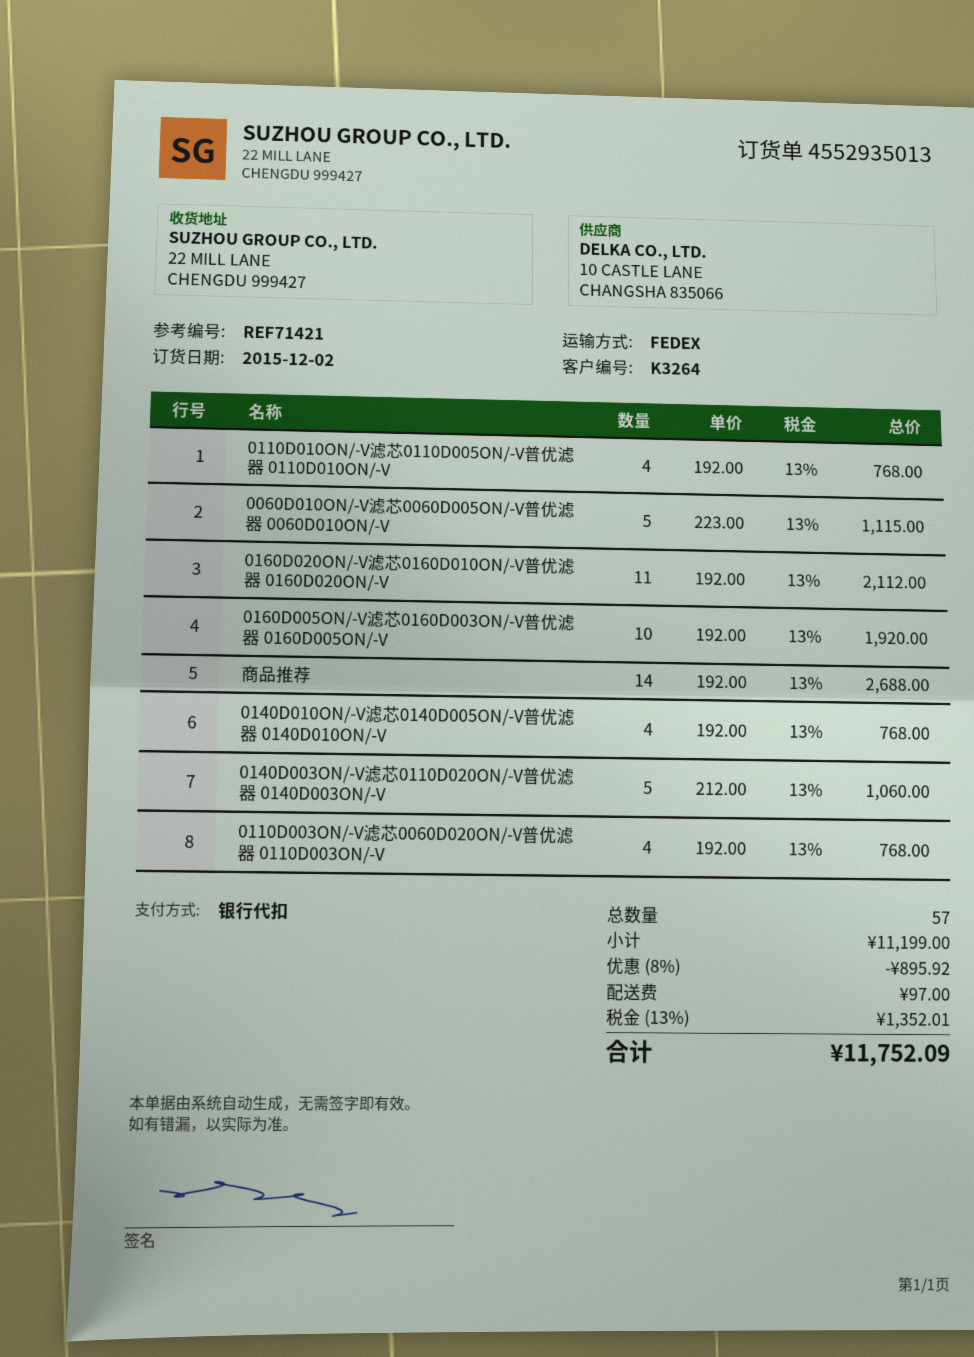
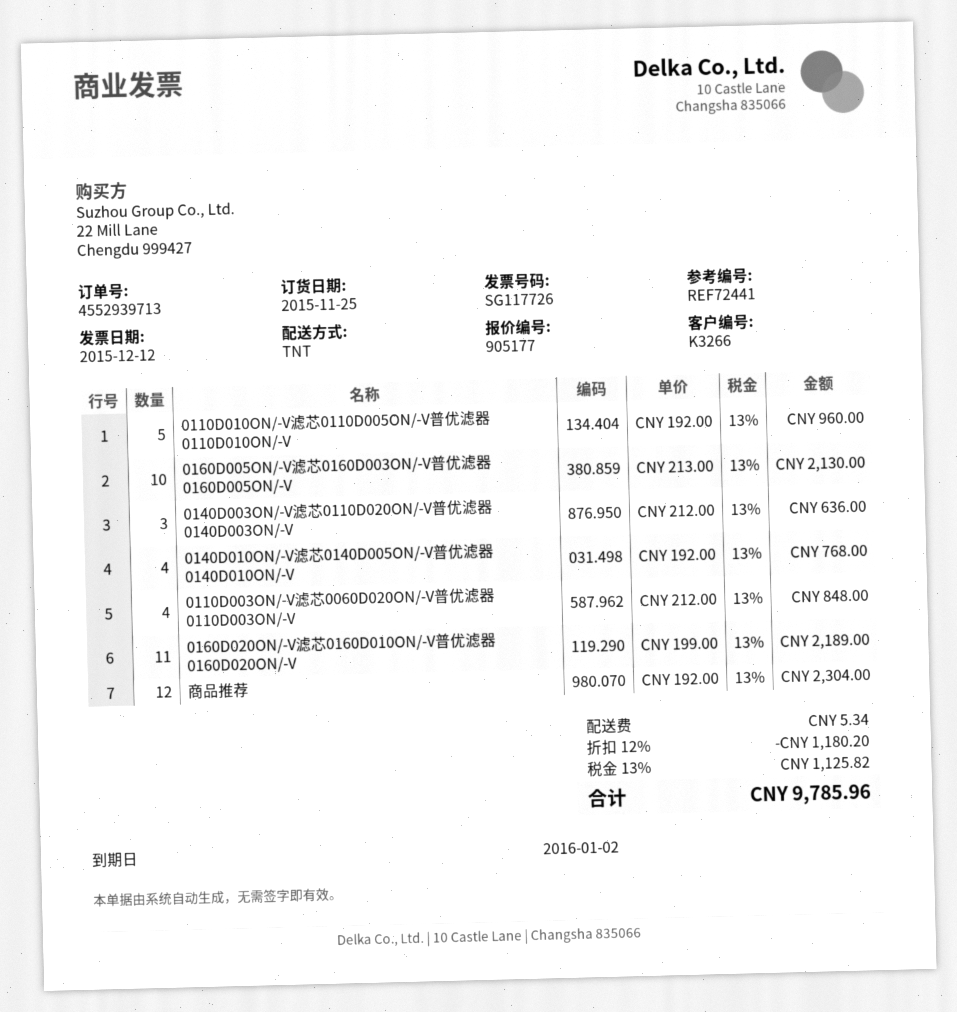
order number: 4552935013 -> 4552939713
order date: 2015-12-02 -> 2015-11-25
customer number: K3264 -> K3266
reference: REF71421 -> REF72441
shipping method: FedEx -> TNT
0110D010ON/-V滤芯0110D005ON/-V普优滤器 0110D010ON/-V: 4 x 192.00 = 768.00 -> 5 x 192.00 = 960.00
0060D010ON/-V滤芯0060D005ON/-V普优滤器 0060D010ON/-V: 5 x 223.00 = 1115.00 -> none
0160D020ON/-V滤芯0160D010ON/-V普优滤器 0160D020ON/-V: 11 x 192.00 = 2112.00 -> 11 x 199.00 = 2189.00
0160D005ON/-V滤芯0160D003ON/-V普优滤器 0160D005ON/-V: 10 x 192.00 = 1920.00 -> 10 x 213.00 = 2130.00
商品推荐: 14 x 192.00 = 2688.00 -> 12 x 192.00 = 2304.00
0140D003ON/-V滤芯0110D020ON/-V普优滤器 0140D003ON/-V: 5 x 212.00 = 1060.00 -> 3 x 212.00 = 636.00
0110D003ON/-V滤芯0060D020ON/-V普优滤器 0110D003ON/-V: 4 x 192.00 = 768.00 -> 4 x 212.00 = 848.00
discount: 8% = 895.92 -> 12% = 1180.20
shipping: 97.00 -> 5.34
tax: 13% = 1352.01 -> 13% = 1125.82
total: 11752.09 -> 9785.96

